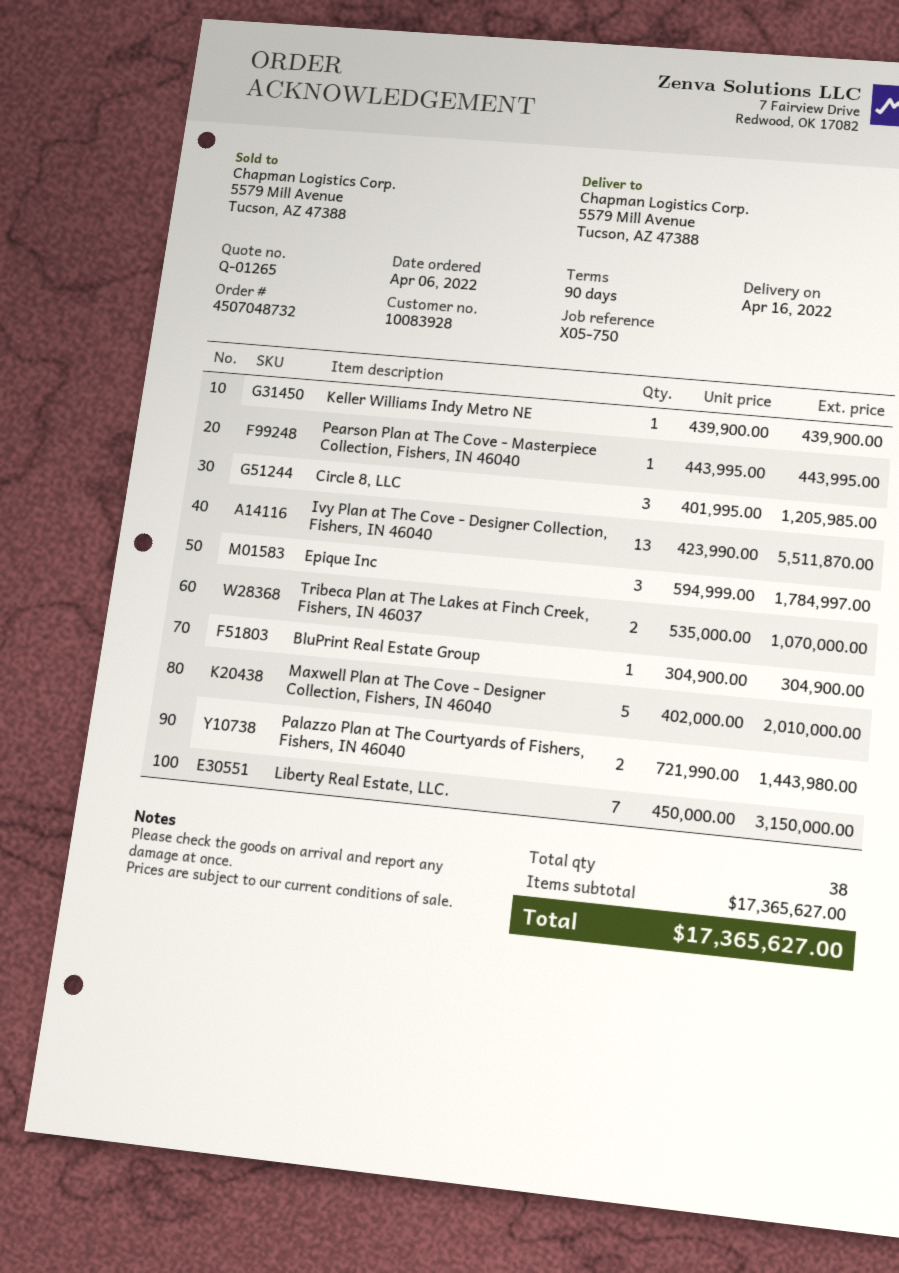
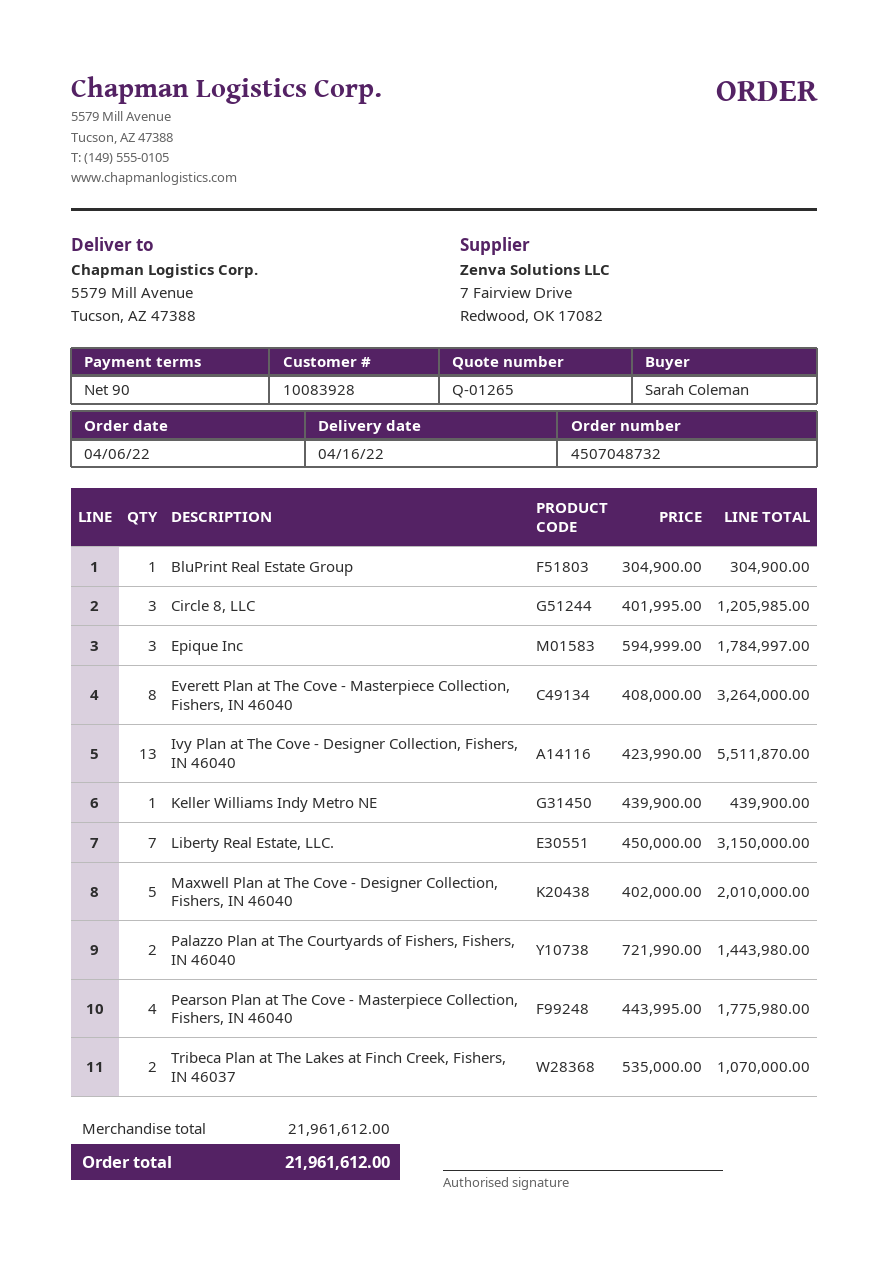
Pearson Plan at The Cove - Masterpiece Collection, Fishers, IN 46040: 1 x 443995.00 = 443995.00 -> 4 x 443995.00 = 1775980.00
Everett Plan at The Cove - Masterpiece Collection, Fishers, IN 46040: none -> 8 x 408000.00 = 3264000.00
subtotal: 17365627.00 -> 21961612.00
total: 17365627.00 -> 21961612.00

